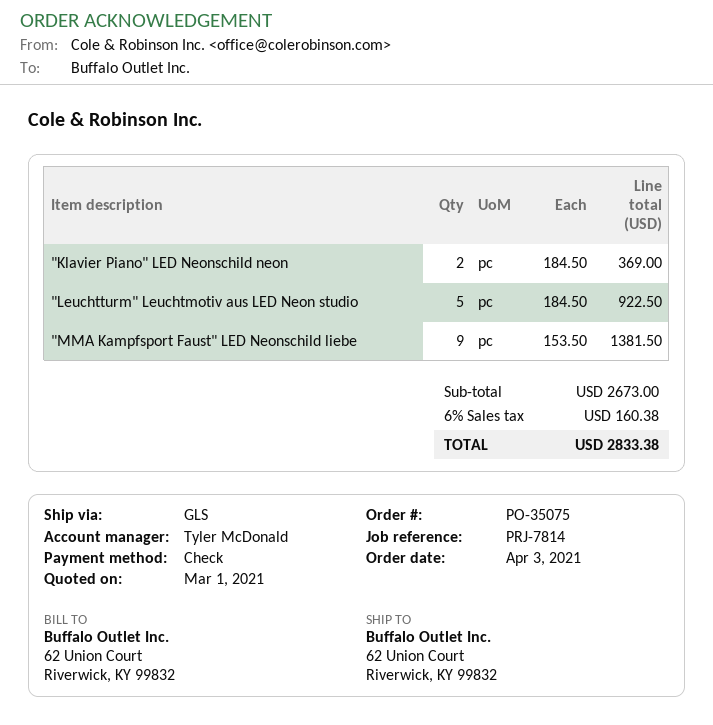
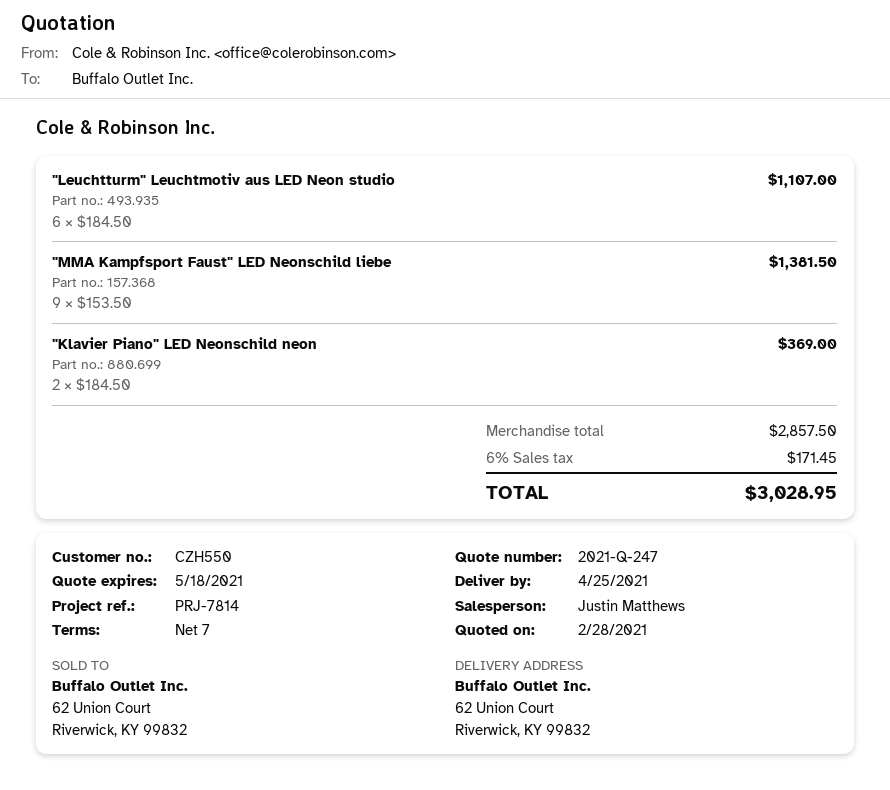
quote date: 2021-03-01 -> 2021-02-28
sales rep: Tyler McDonald -> Justin Matthews
"Leuchtturm" Leuchtmotiv aus LED Neon studio: 5 x 184.50 = 922.50 -> 6 x 184.50 = 1107.00
subtotal: 2673.00 -> 2857.50
tax: 6% = 160.38 -> 6% = 171.45
total: 2833.38 -> 3028.95

